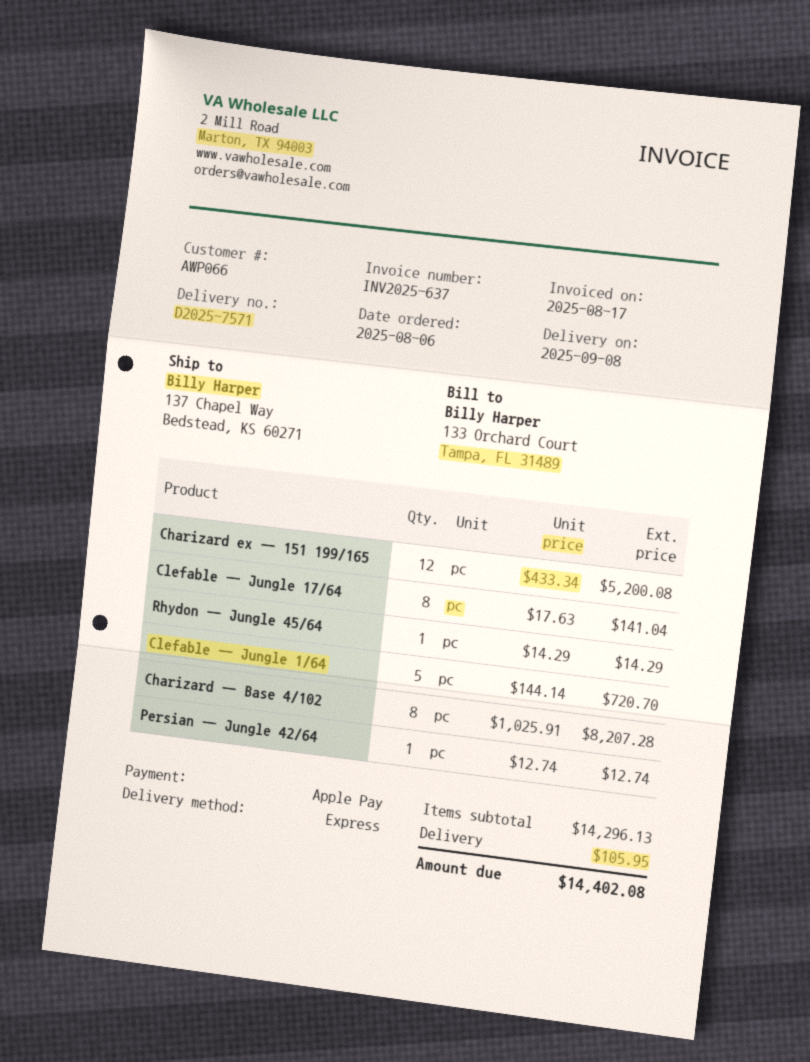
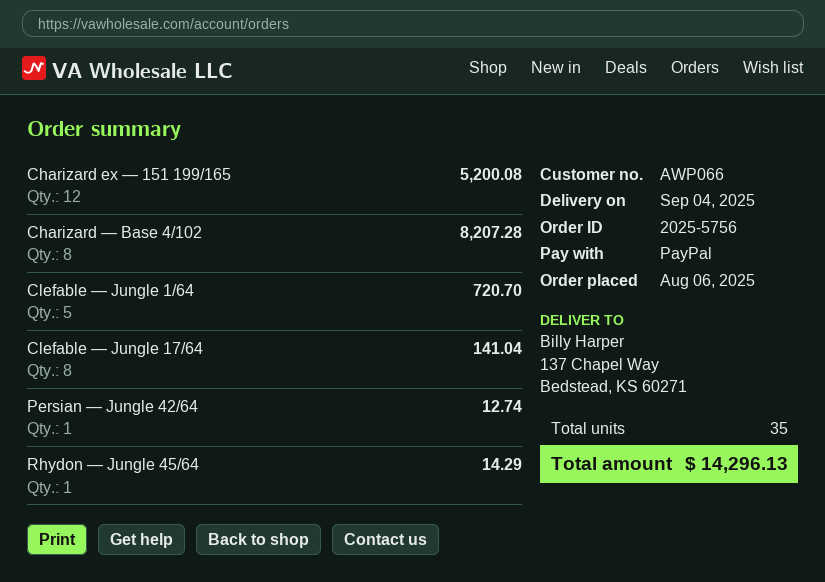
delivery date: 2025-09-08 -> 2025-09-04
payment method: Apple Pay -> PayPal
shipping: 105.95 -> none
total: 14402.08 -> 14296.13

